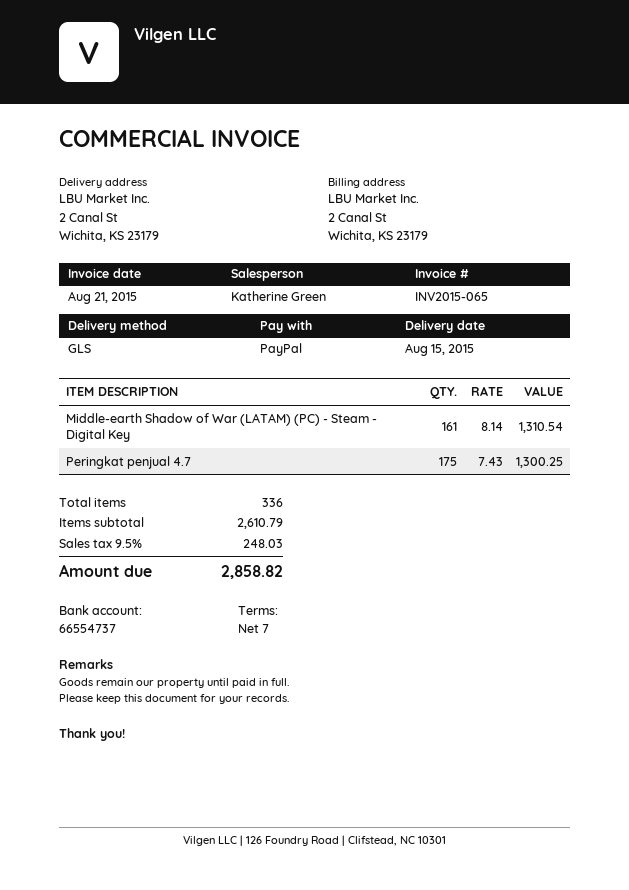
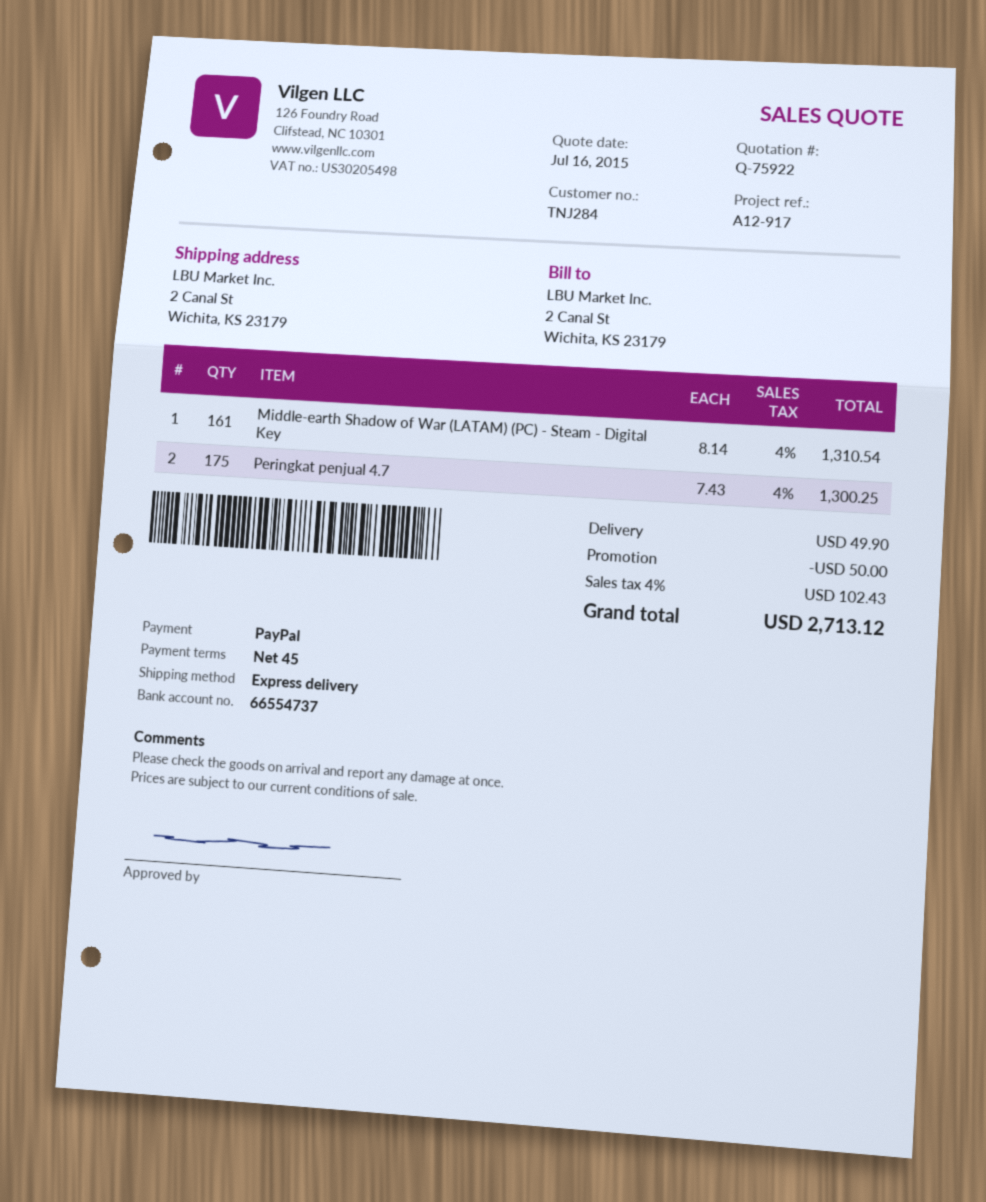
payment terms: 7 days -> 45 days
shipping method: GLS -> express
discount: none -> 50.00
shipping: none -> 49.90
tax: 9.5% = 248.03 -> 4% = 102.43
total: 2858.82 -> 2713.12

